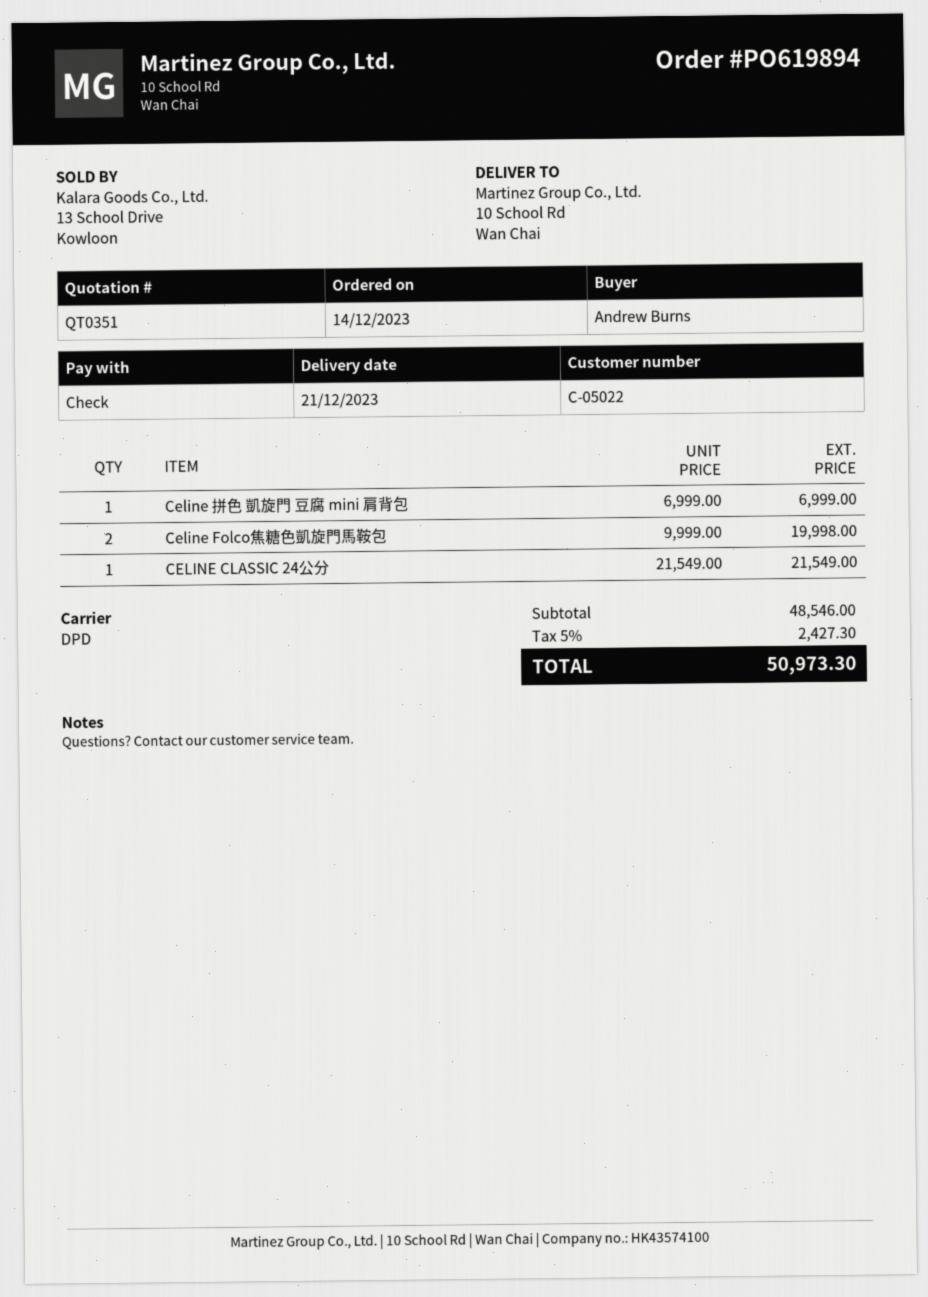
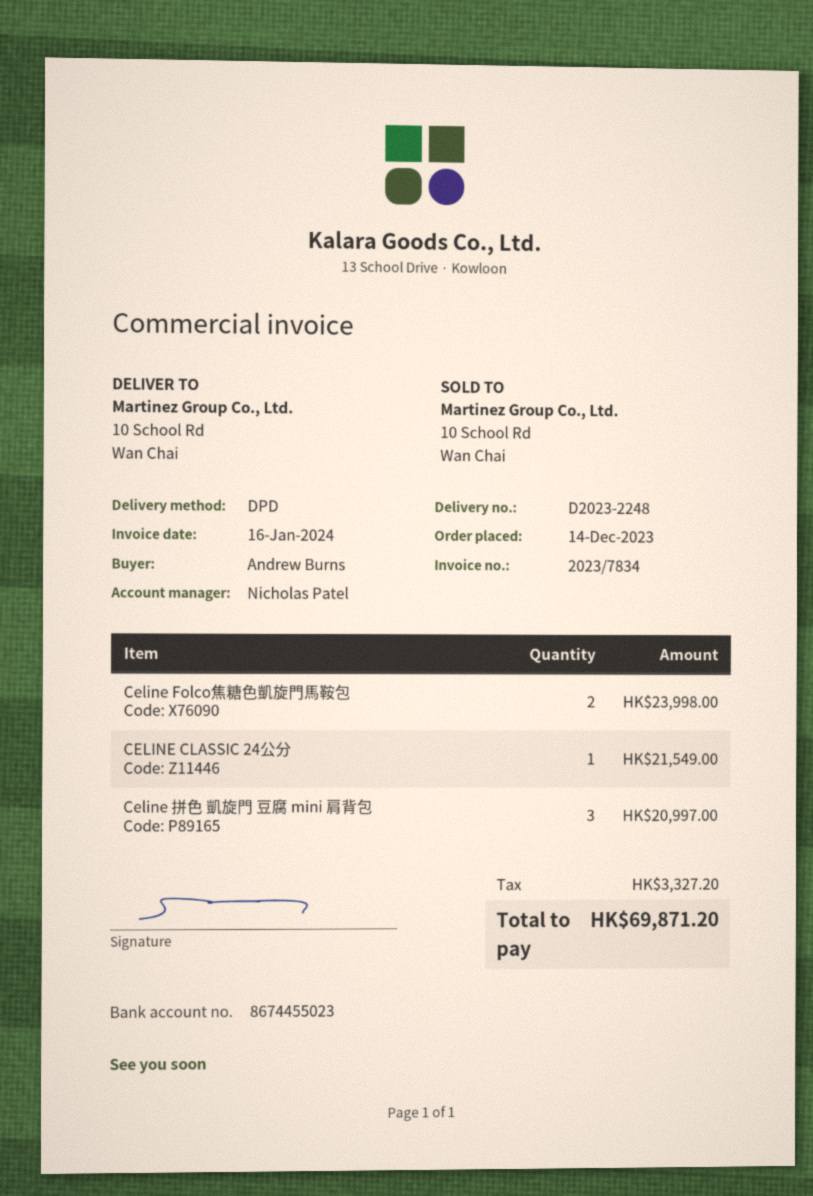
Celine 拼色 凱旋門 豆腐 mini 肩背包: 1 for 6999.00 -> 3 for 20997.00
Celine Folco焦糖色凱旋門馬鞍包: 2 for 19998.00 -> 2 for 23998.00
tax: 2427.30 -> 3327.20
total: 50973.30 -> 69871.20

